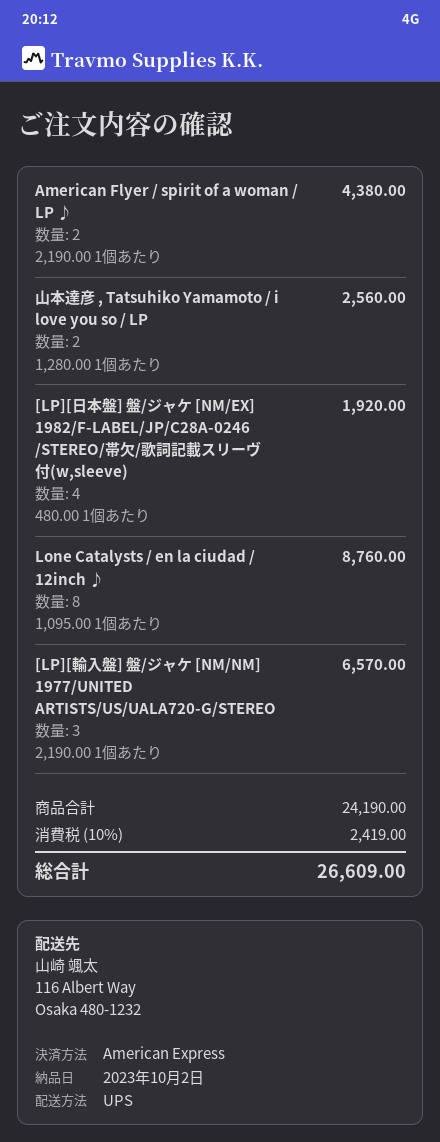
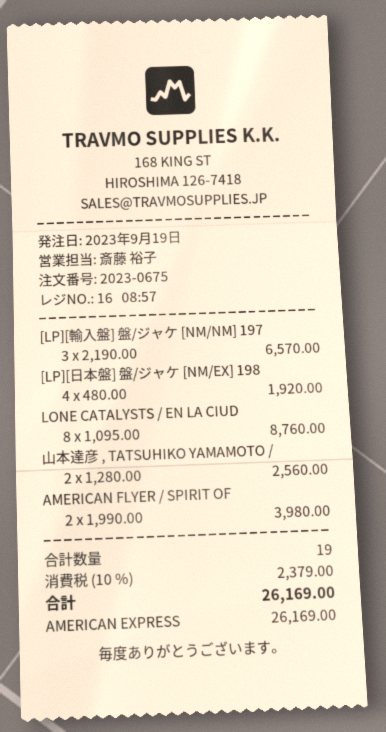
American Flyer / spirit of a woman / LP ♪: 2 x 2190.00 = 4380.00 -> 2 x 1990.00 = 3980.00
tax: 10% = 2419.00 -> 10% = 2379.00
total: 26609.00 -> 26169.00

